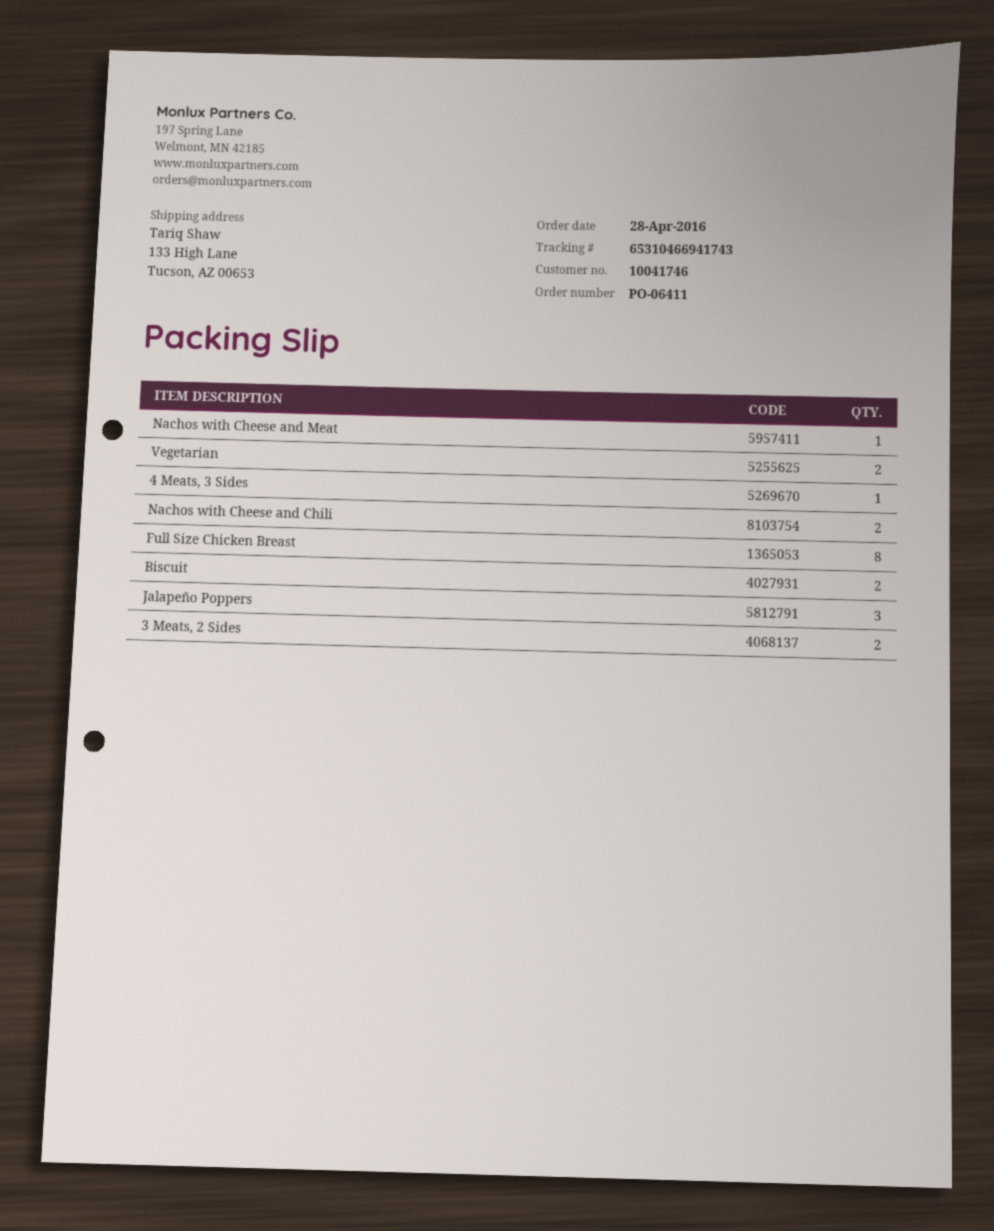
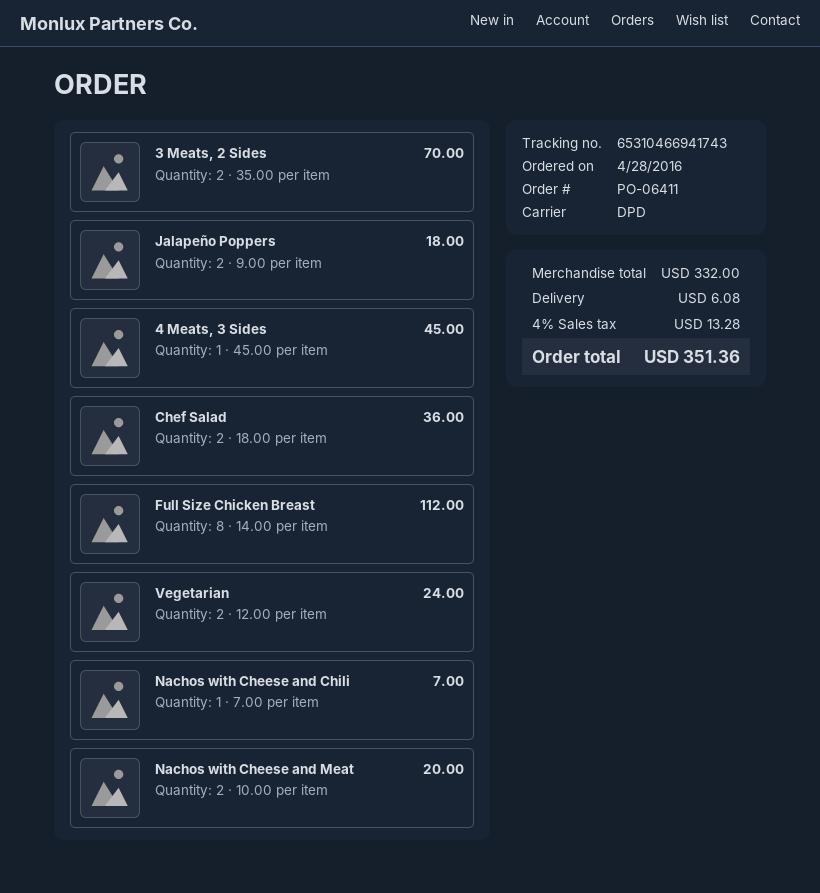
Nachos with Cheese and Meat: 1 -> 2
Nachos with Cheese and Chili: 2 -> 1
Biscuit: 2 -> none
Jalapeño Poppers: 3 -> 2
Chef Salad: none -> 2

